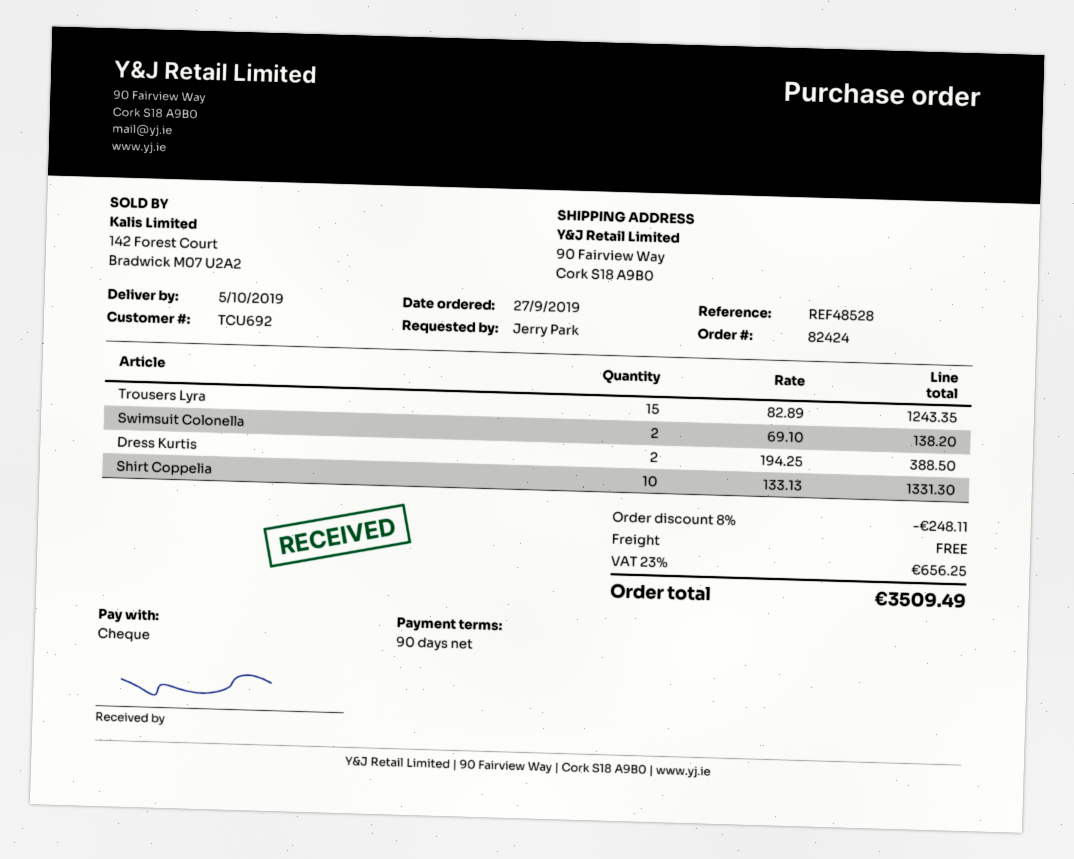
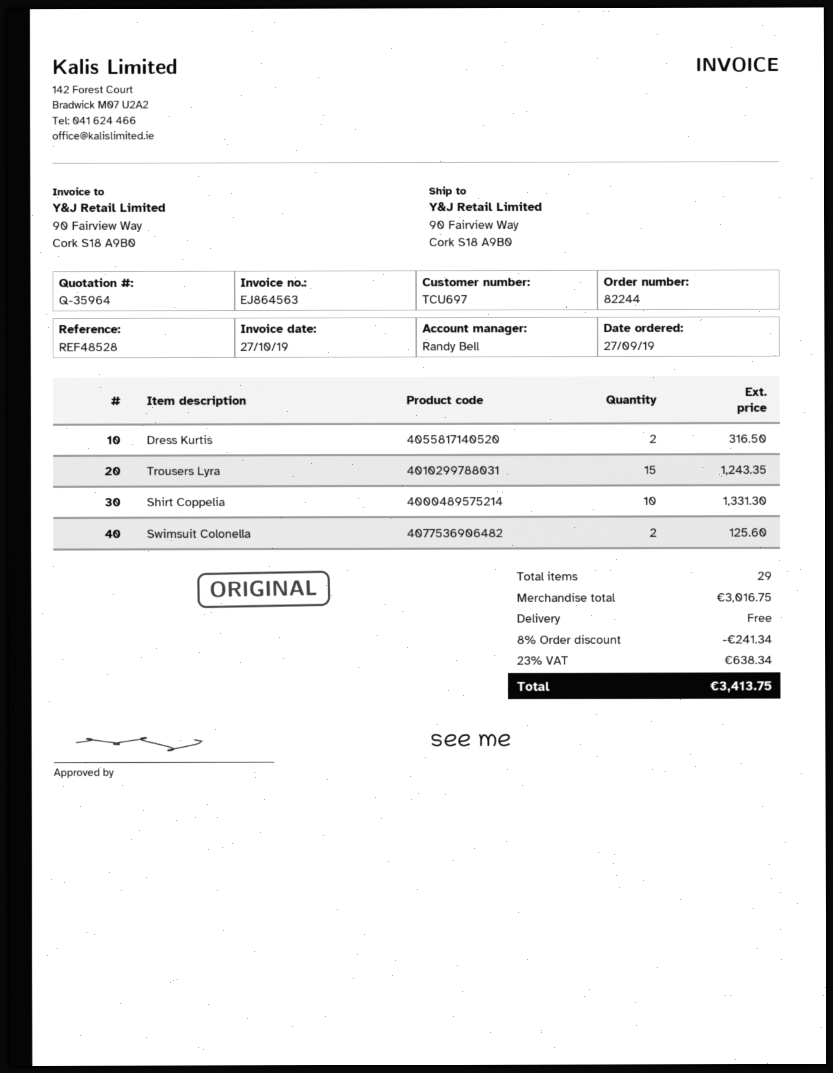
order number: 82424 -> 82244
customer number: TCU692 -> TCU697
Swimsuit Colonella: 2 for 138.20 -> 2 for 125.60
Dress Kurtis: 2 for 388.50 -> 2 for 316.50
discount: 8% = 248.11 -> 8% = 241.34
tax: 23% = 656.25 -> 23% = 638.34
total: 3509.49 -> 3413.75

